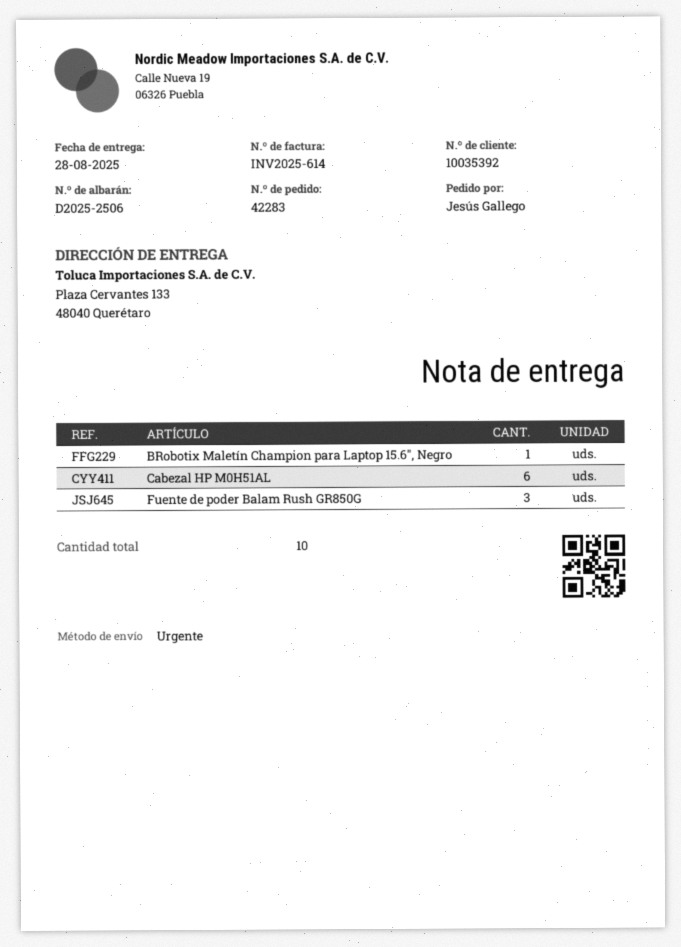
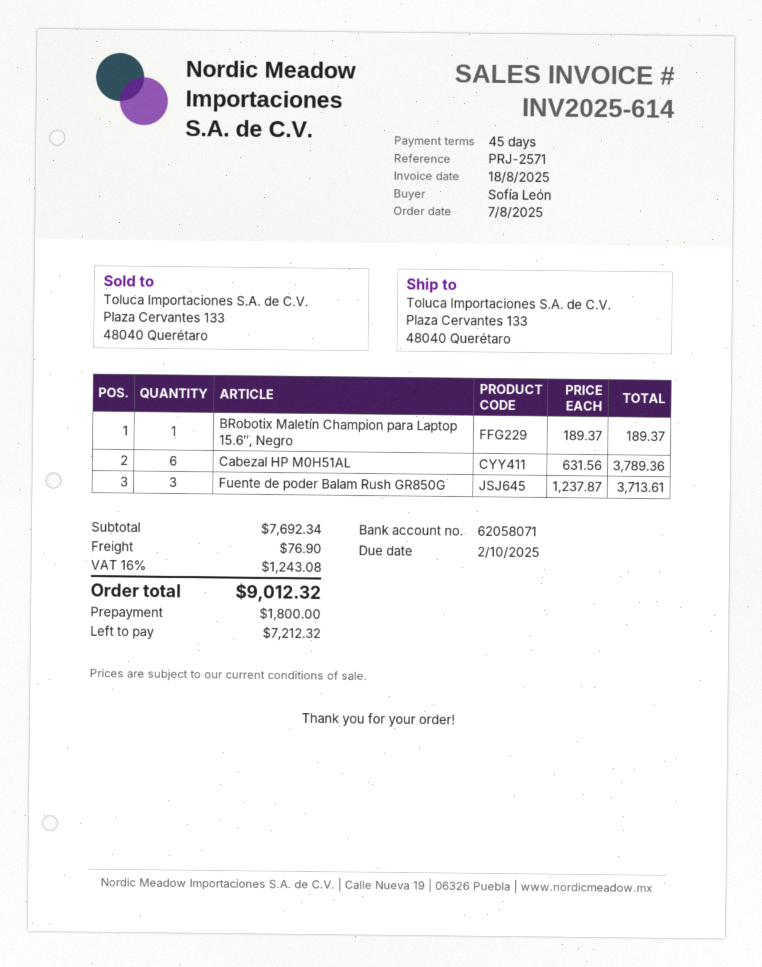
ordered by: Jesús Gallego -> Sofía León

